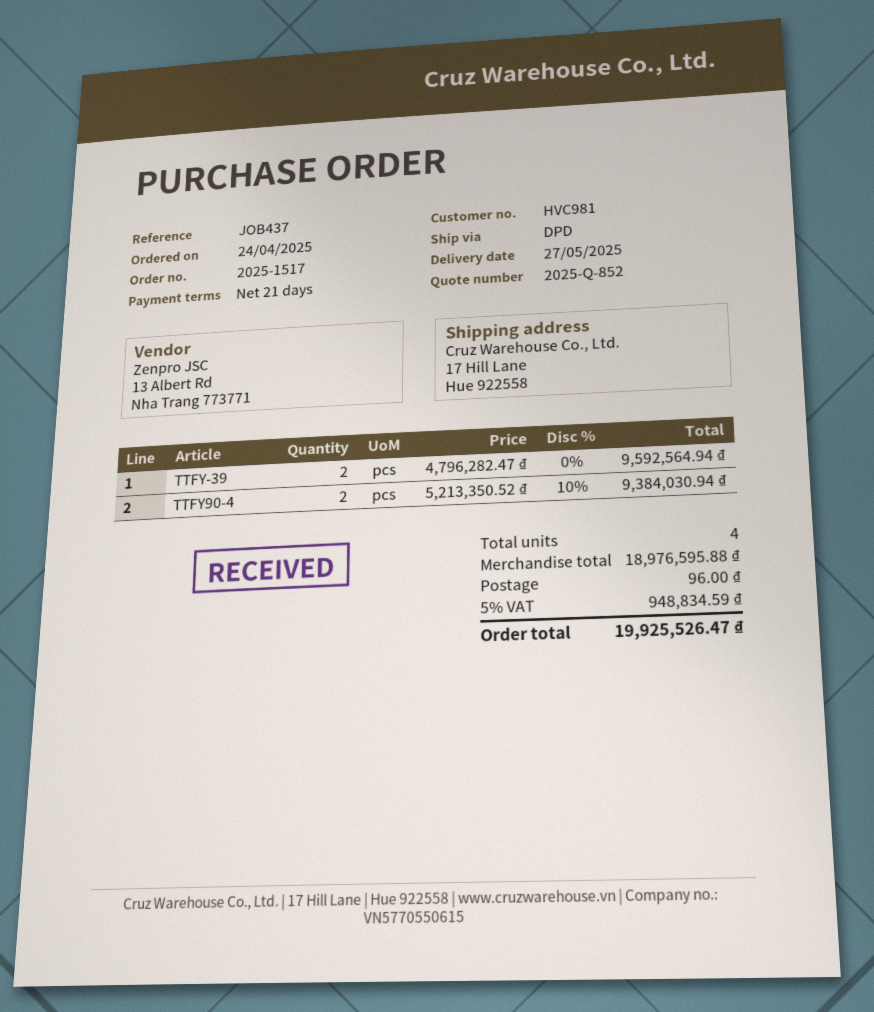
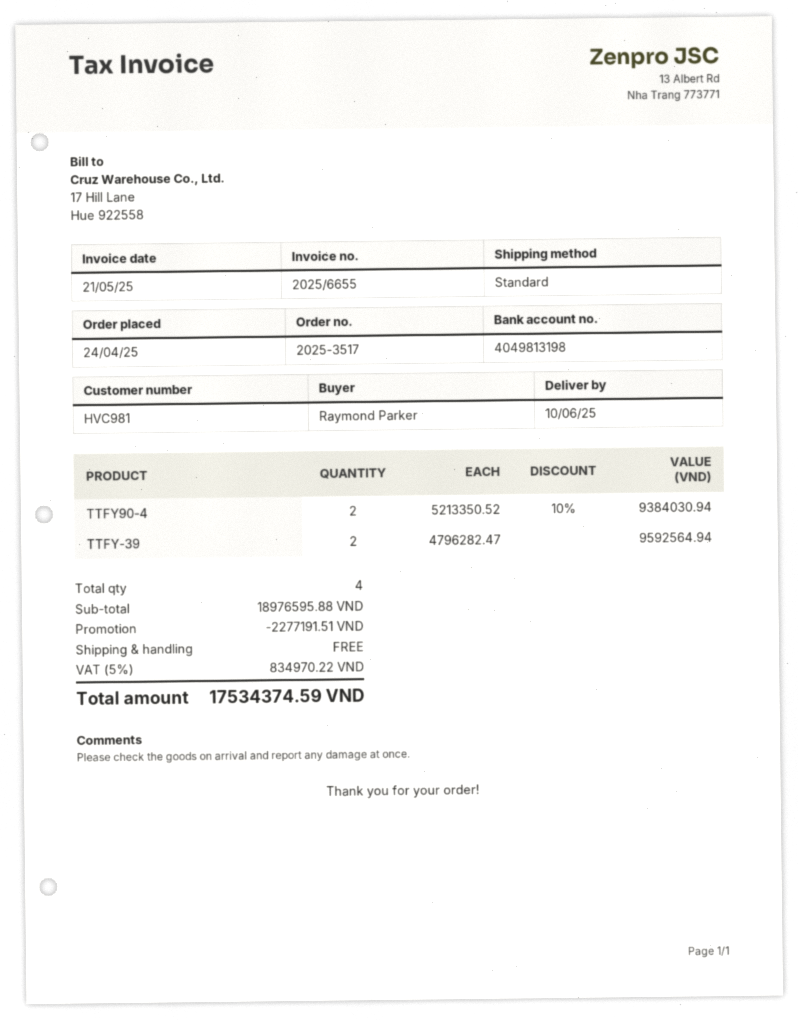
order number: 2025-1517 -> 2025-3517
delivery date: 2025-05-27 -> 2025-06-10
shipping method: DPD -> standard
discount: none -> 2277191.51
shipping: 96.00 -> 0.00
tax: 5% = 948834.59 -> 5% = 834970.22
total: 19925526.47 -> 17534374.59

